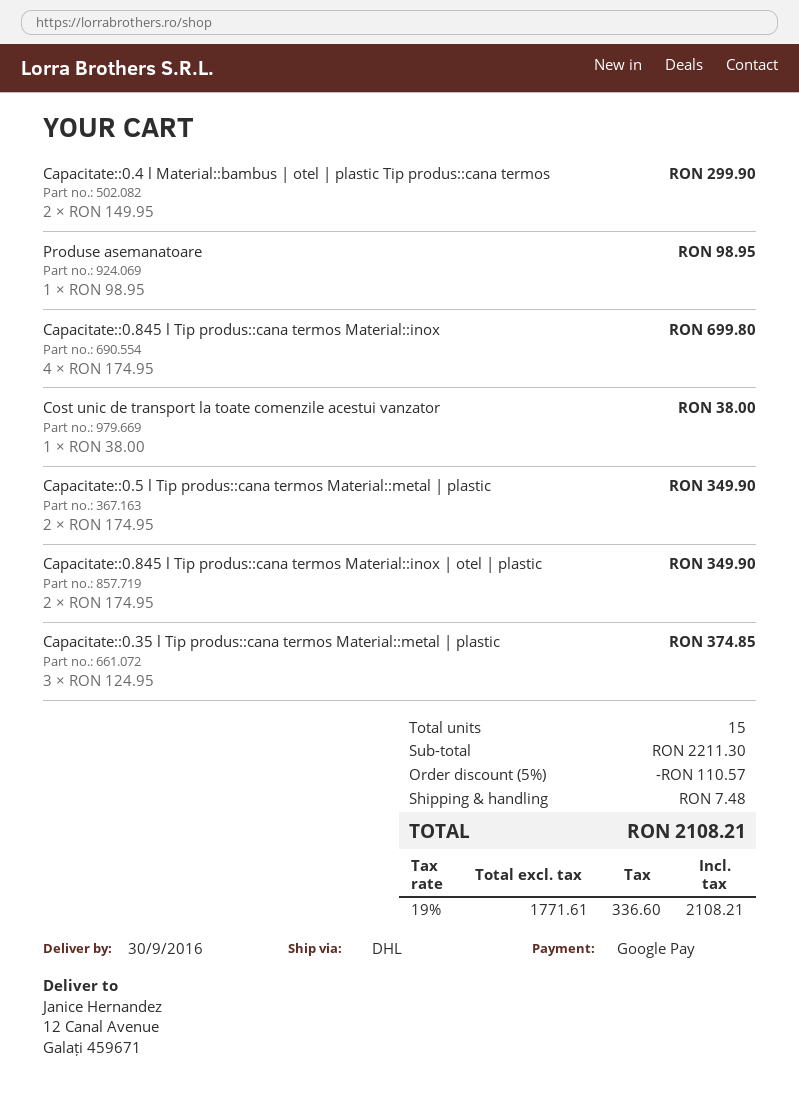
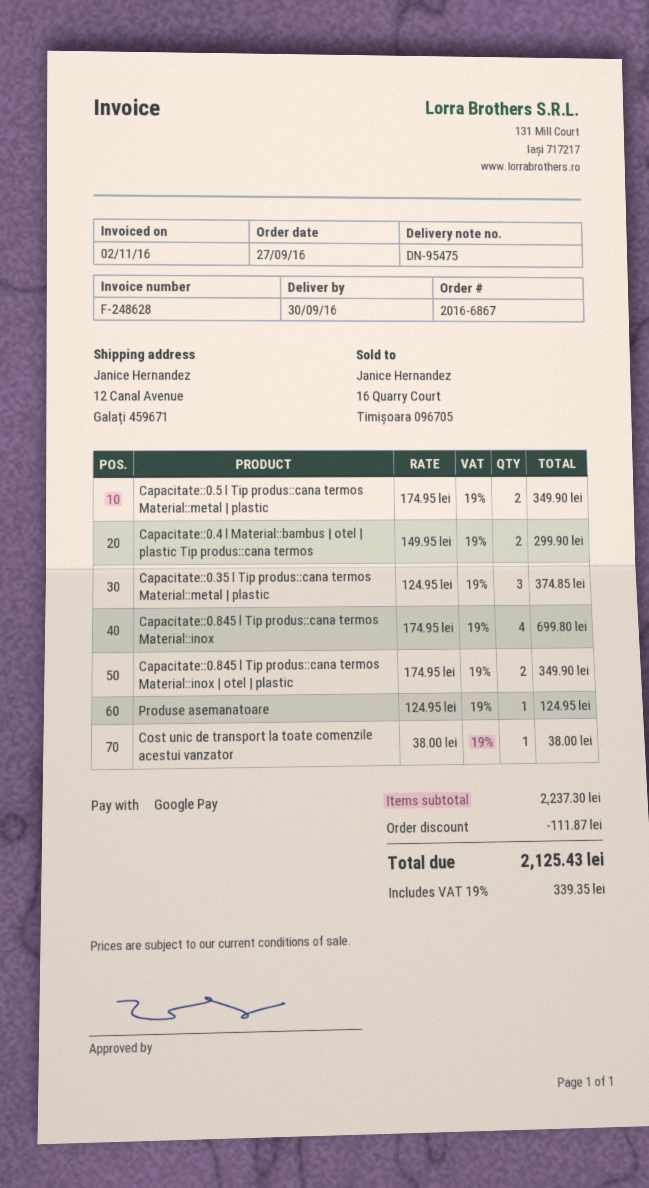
Produse asemanatoare: 1 x 98.95 = 98.95 -> 1 x 124.95 = 124.95
subtotal: 2211.30 -> 2237.30
discount: 110.57 -> 111.87
shipping: 7.48 -> none
tax: 19% = 336.60 -> 19% = 339.35
total: 2108.21 -> 2125.43

